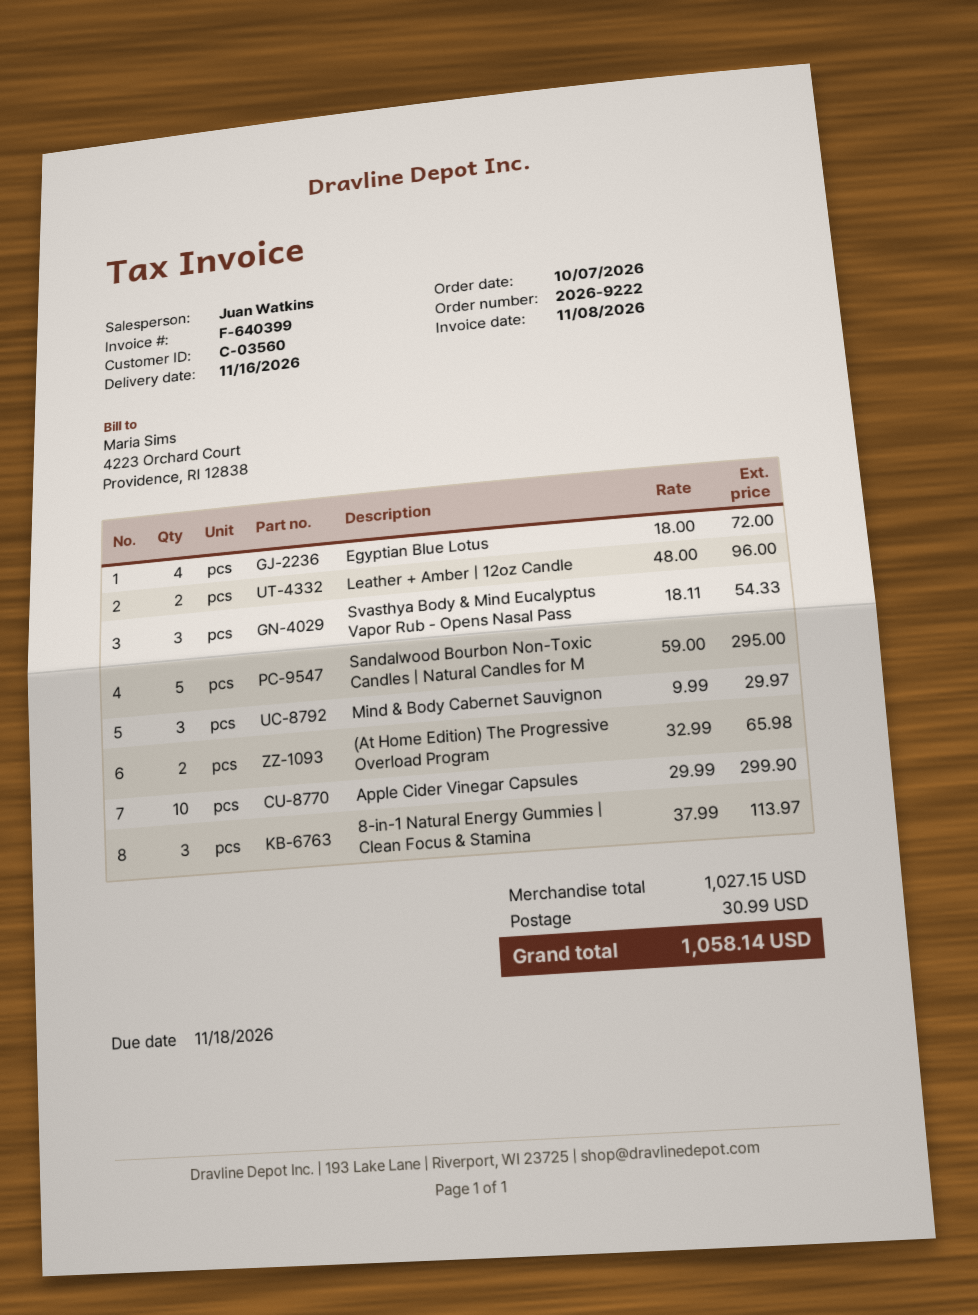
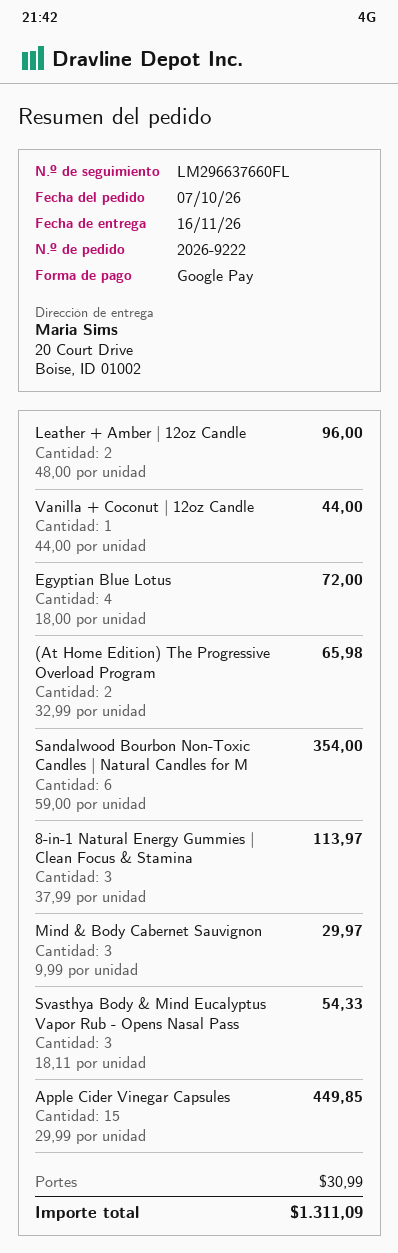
Sandalwood Bourbon Non-Toxic Candles | Natural Candles for M: 5 x 59.00 = 295.00 -> 6 x 59.00 = 354.00
Apple Cider Vinegar Capsules: 10 x 29.99 = 299.90 -> 15 x 29.99 = 449.85
Vanilla + Coconut | 12oz Candle: none -> 1 x 44.00 = 44.00
total: 1058.14 -> 1311.09

